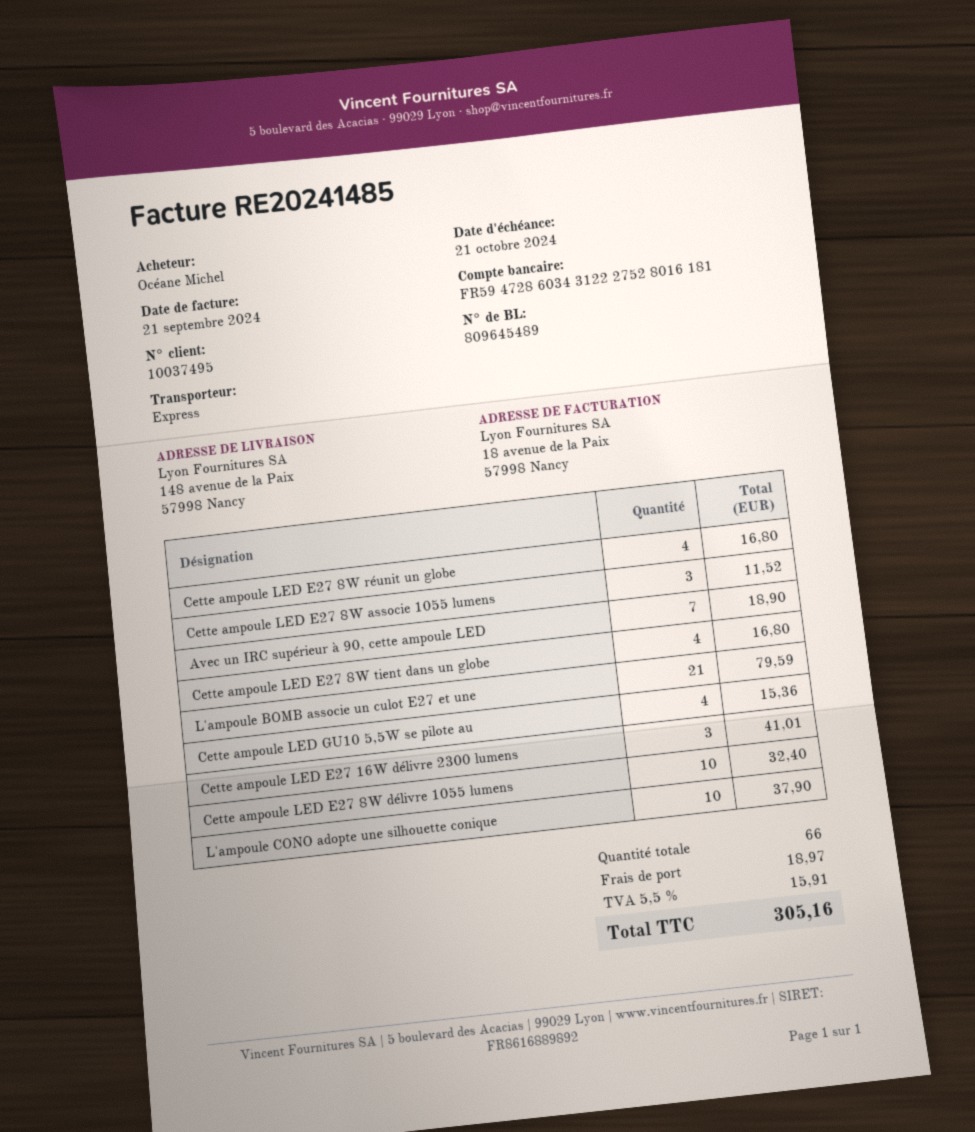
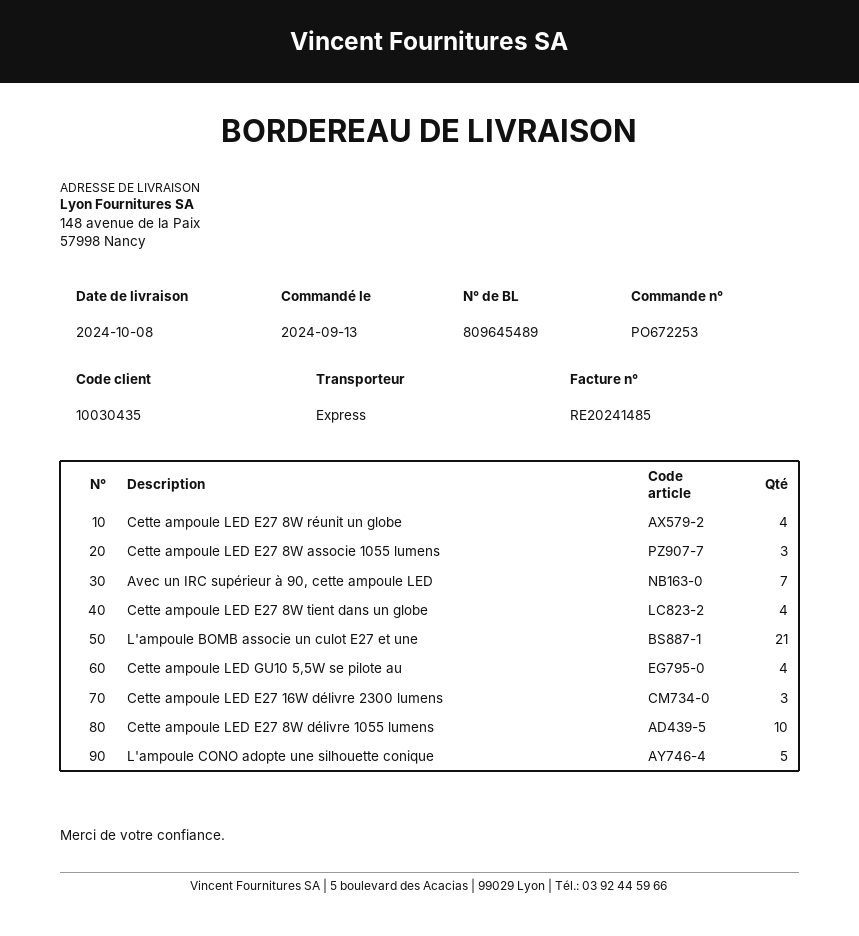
customer number: 10037495 -> 10030435
L'ampoule CONO adopte une silhouette conique: 10 -> 5

